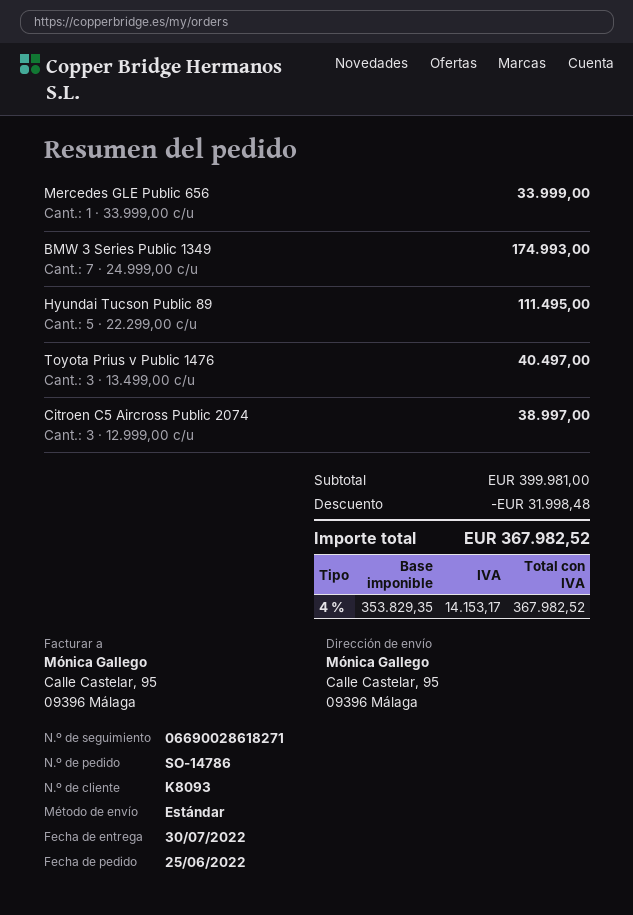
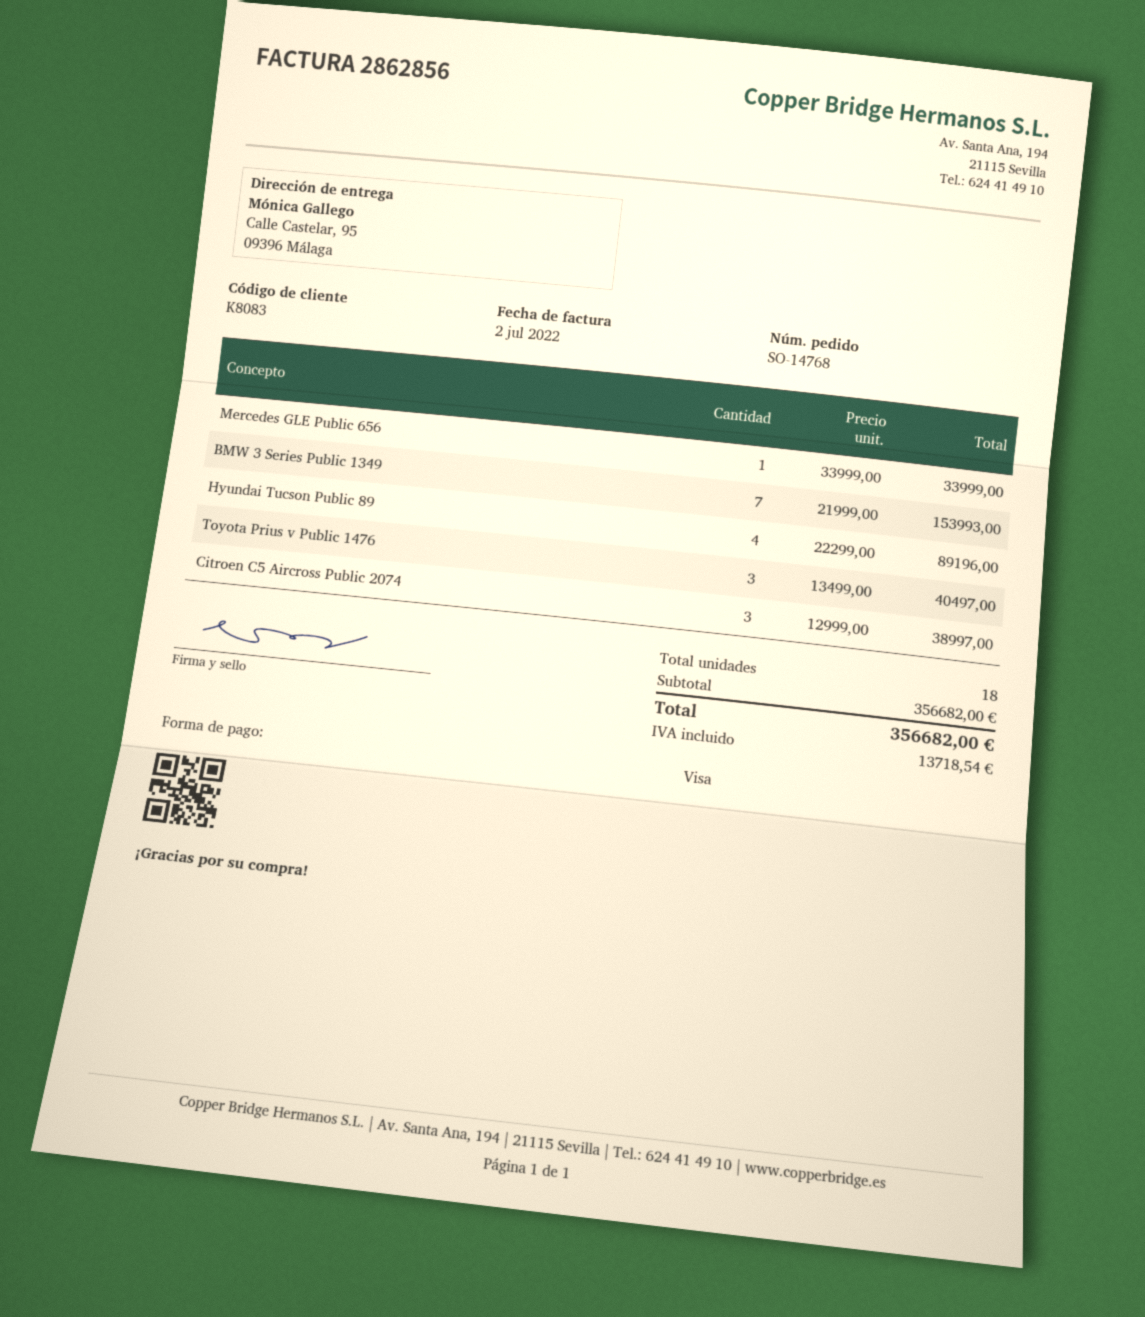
order number: SO-14786 -> SO-14768
customer number: K8093 -> K8083
BMW 3 Series Public 1349: 7 x 24999.00 = 174993.00 -> 7 x 21999.00 = 153993.00
Hyundai Tucson Public 89: 5 x 22299.00 = 111495.00 -> 4 x 22299.00 = 89196.00
subtotal: 399981.00 -> 356682.00
discount: 31998.48 -> none
tax: 14153.17 -> 13718.54
total: 367982.52 -> 356682.00

